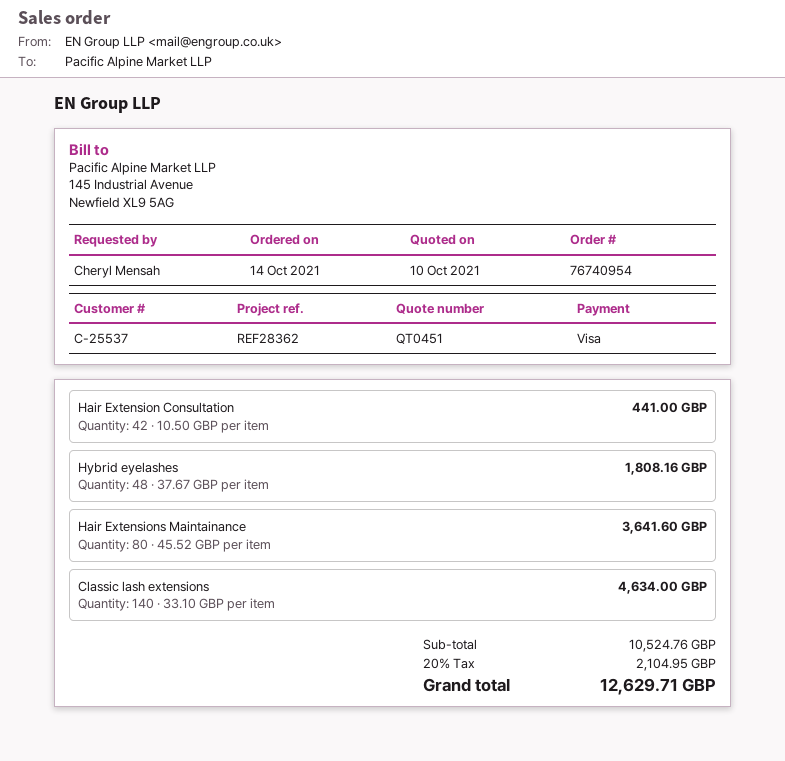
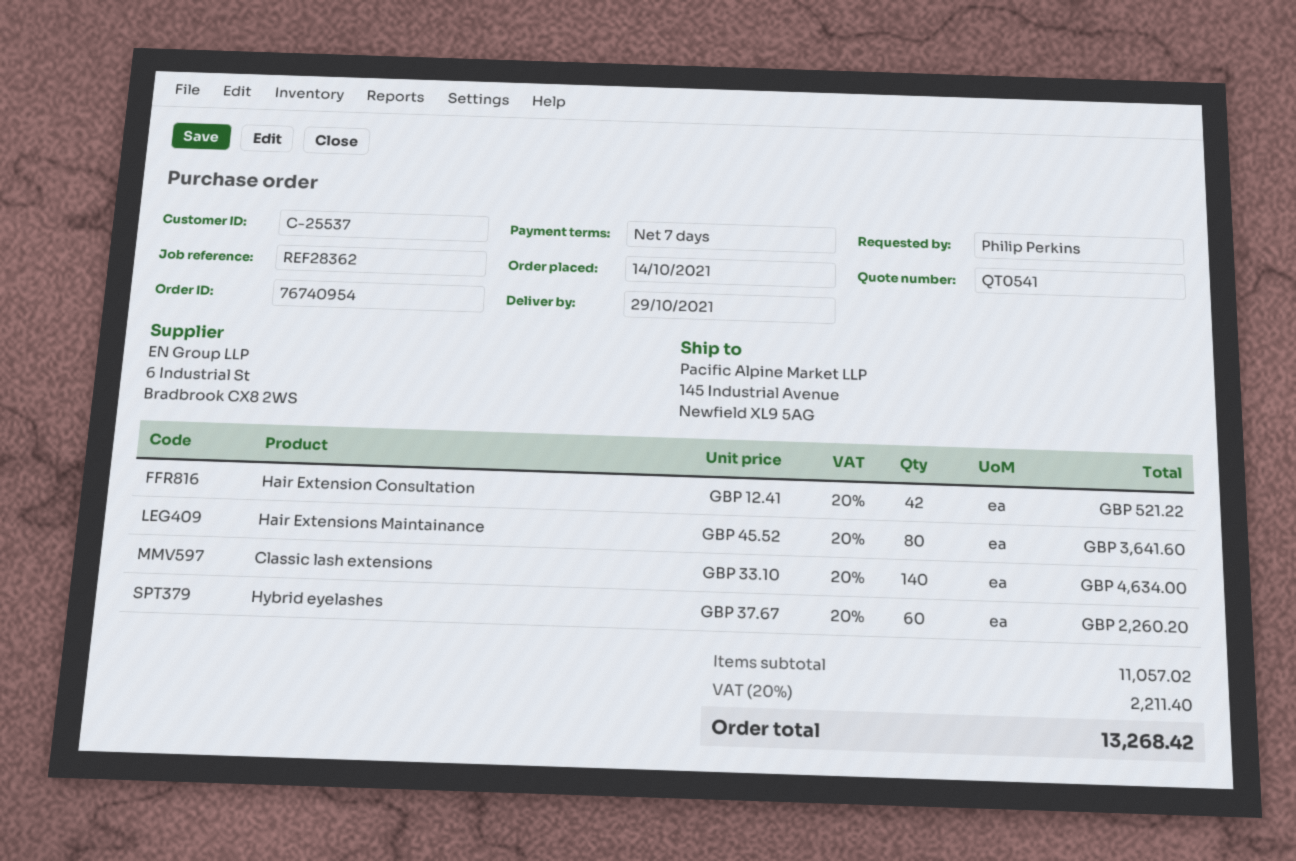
quote number: QT0451 -> QT0541
ordered by: Cheryl Mensah -> Philip Perkins
Hair Extension Consultation: 42 x 10.50 = 441.00 -> 42 x 12.41 = 521.22
Hybrid eyelashes: 48 x 37.67 = 1808.16 -> 60 x 37.67 = 2260.20
subtotal: 10524.76 -> 11057.02
tax: 20% = 2104.95 -> 20% = 2211.40
total: 12629.71 -> 13268.42

